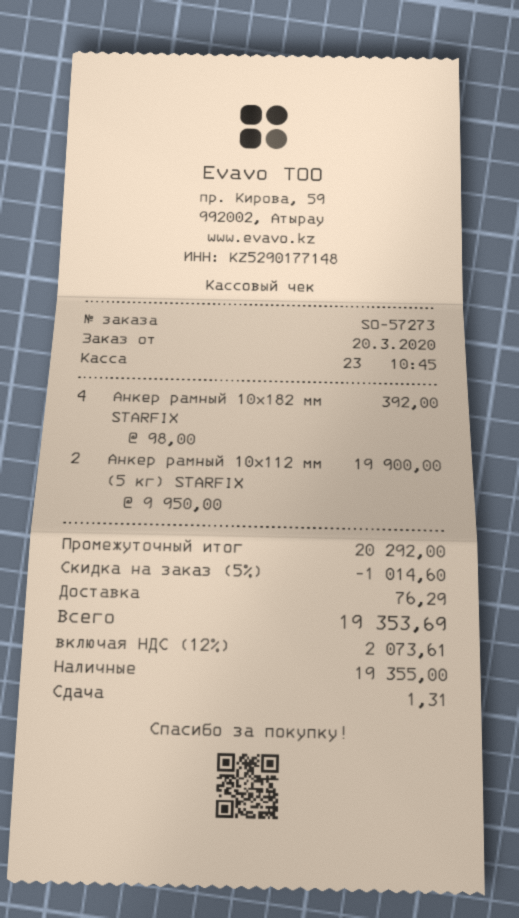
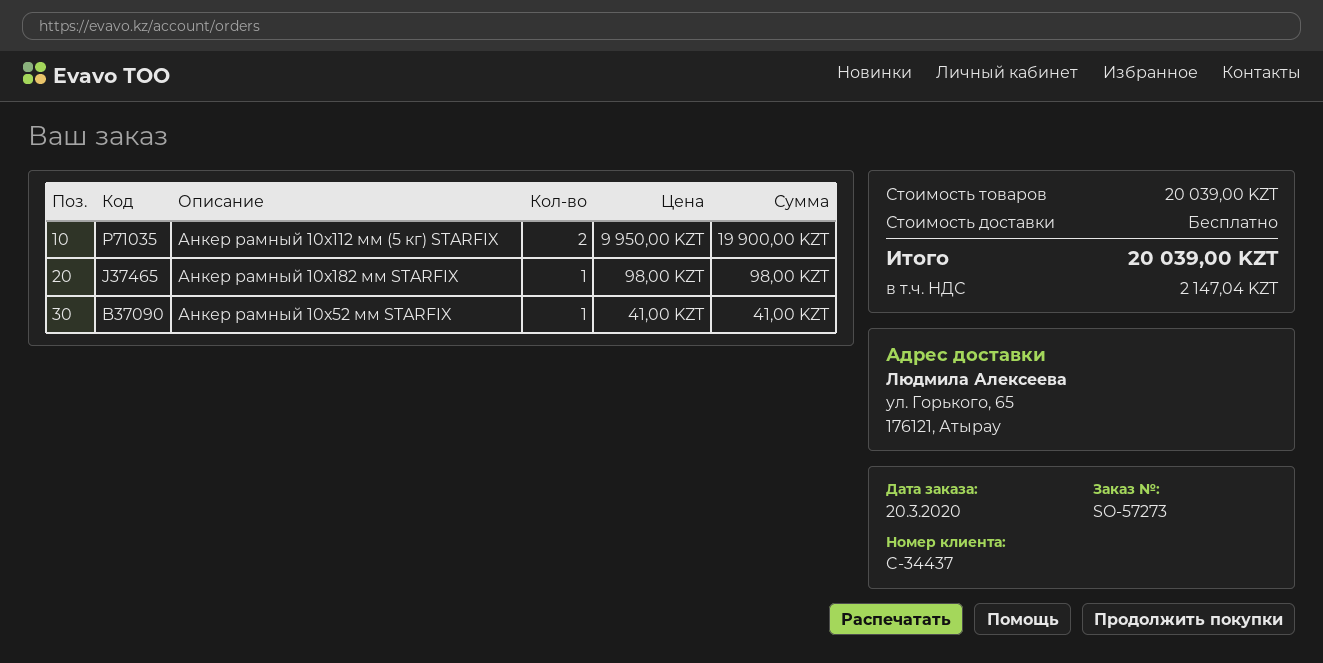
Анкер рамный 10х182 мм STARFIX: 4 x 98.00 = 392.00 -> 1 x 98.00 = 98.00
Анкер рамный 10х52 мм STARFIX: none -> 1 x 41.00 = 41.00
subtotal: 20292.00 -> 20039.00
discount: 5% = 1014.60 -> none
shipping: 76.29 -> 0.00
tax: 2073.61 -> 2147.04
total: 19353.69 -> 20039.00

